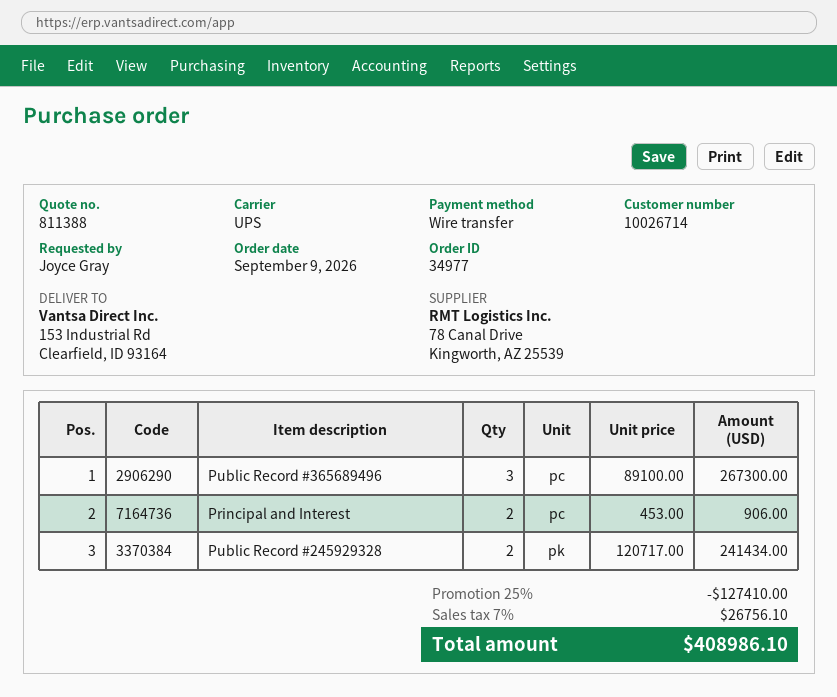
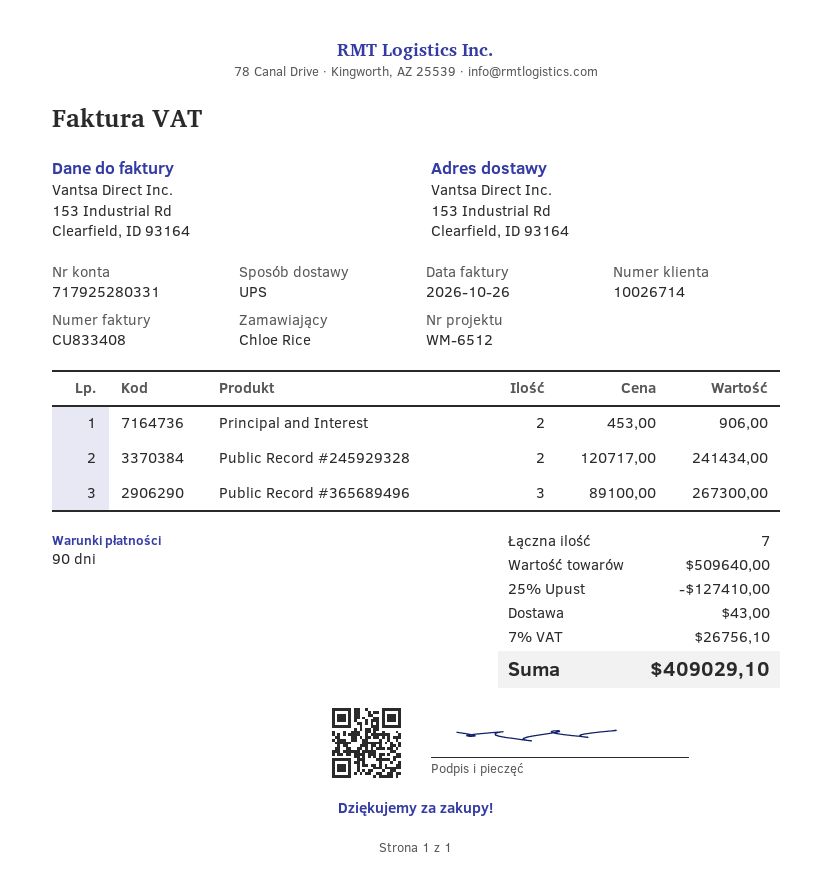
ordered by: Joyce Gray -> Chloe Rice
shipping: none -> 43.00
total: 408986.10 -> 409029.10

